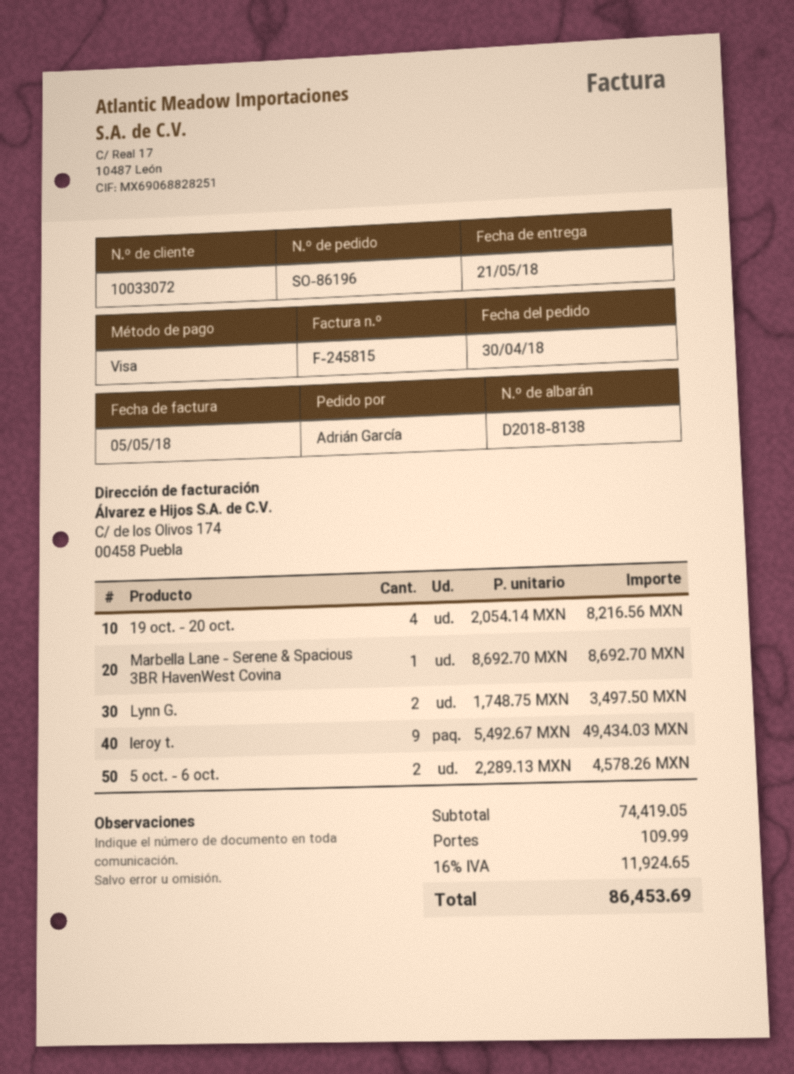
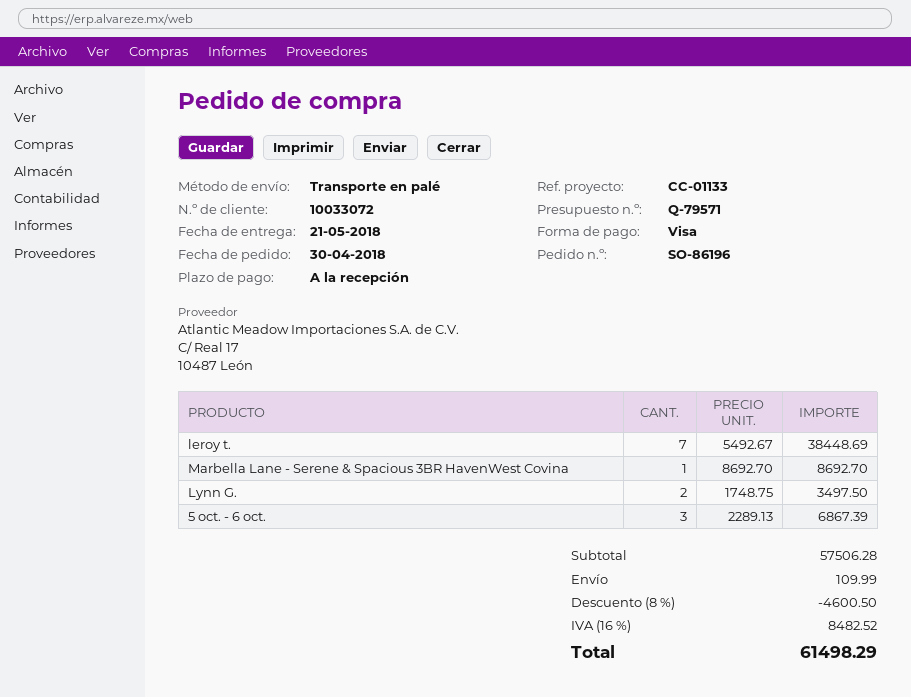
19 oct. - 20 oct.: 4 x 2054.14 = 8216.56 -> none
leroy t.: 9 x 5492.67 = 49434.03 -> 7 x 5492.67 = 38448.69
5 oct. - 6 oct.: 2 x 2289.13 = 4578.26 -> 3 x 2289.13 = 6867.39
subtotal: 74419.05 -> 57506.28
discount: none -> 8% = 4600.50
tax: 16% = 11924.65 -> 16% = 8482.52
total: 86453.69 -> 61498.29

